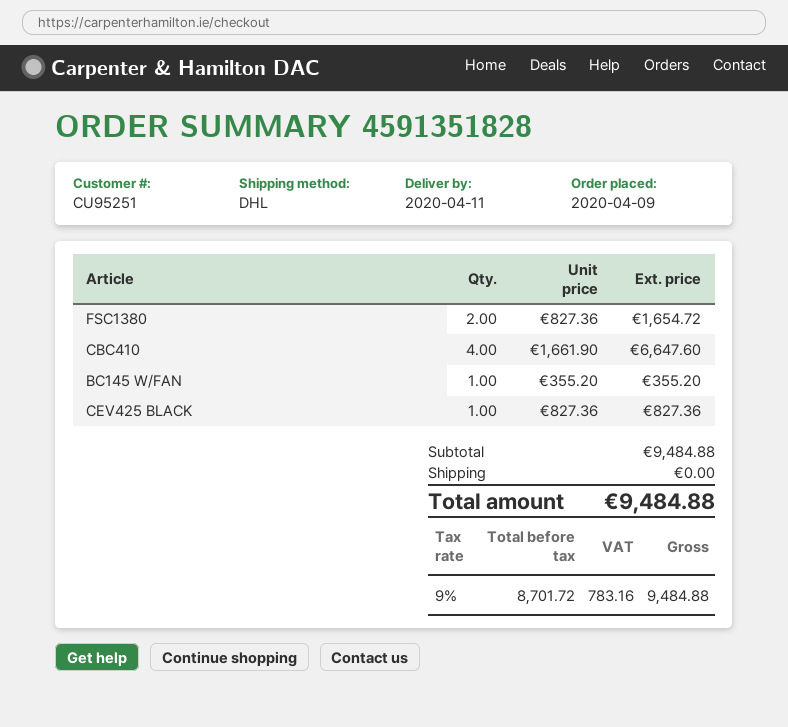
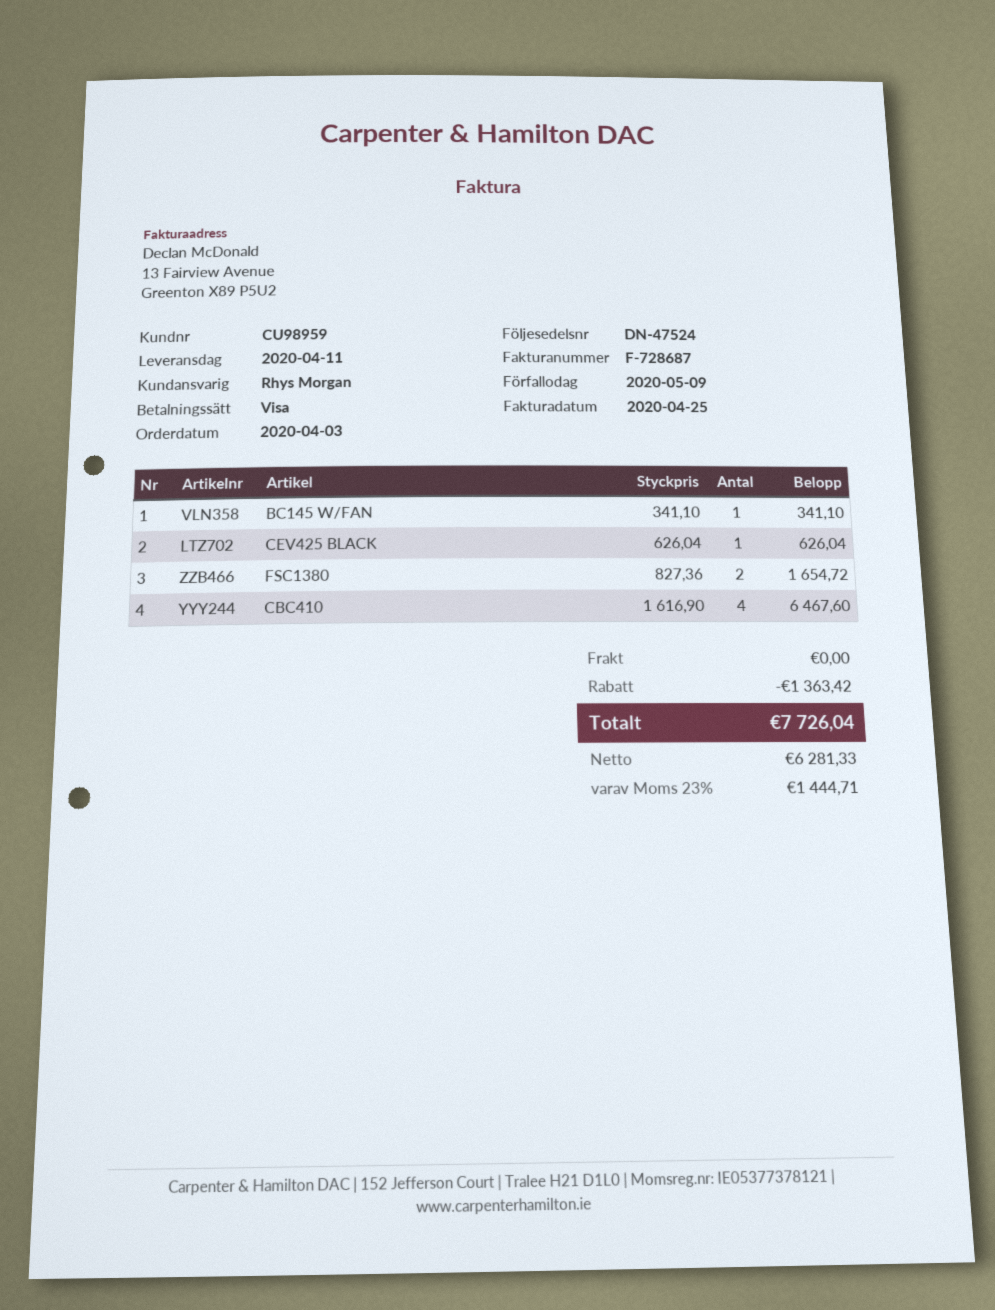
order date: 2020-04-09 -> 2020-04-03
customer number: CU95251 -> CU98959
CBC410: 4 x 1661.90 = 6647.60 -> 4 x 1616.90 = 6467.60
BC145 W/FAN: 1 x 355.20 = 355.20 -> 1 x 341.10 = 341.10
CEV425 BLACK: 1 x 827.36 = 827.36 -> 1 x 626.04 = 626.04
discount: none -> 1363.42
net: 8701.72 -> 6281.33
tax: 9% = 783.16 -> 23% = 1444.71
total: 9484.88 -> 7726.04

